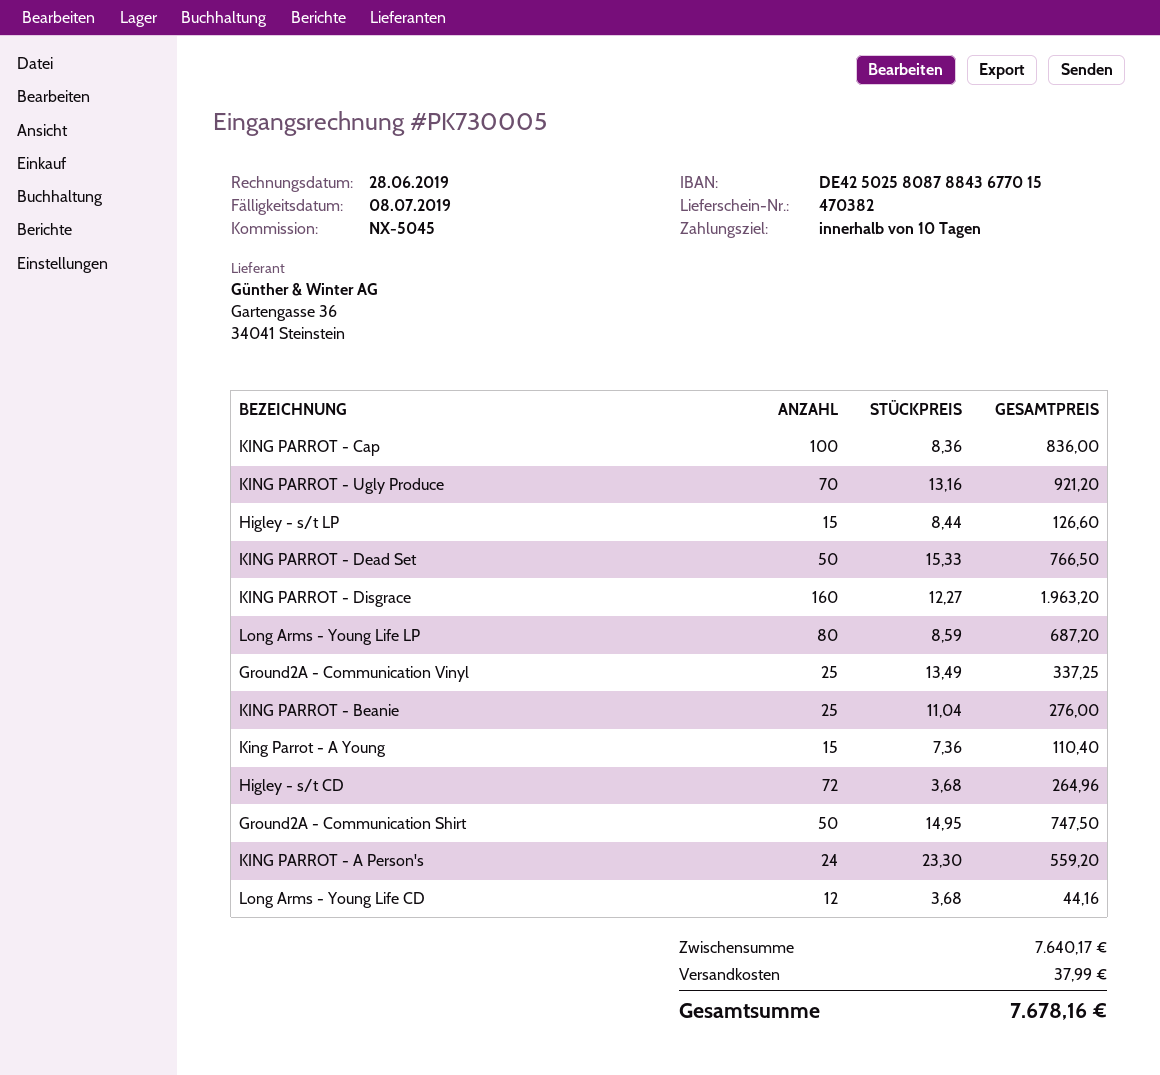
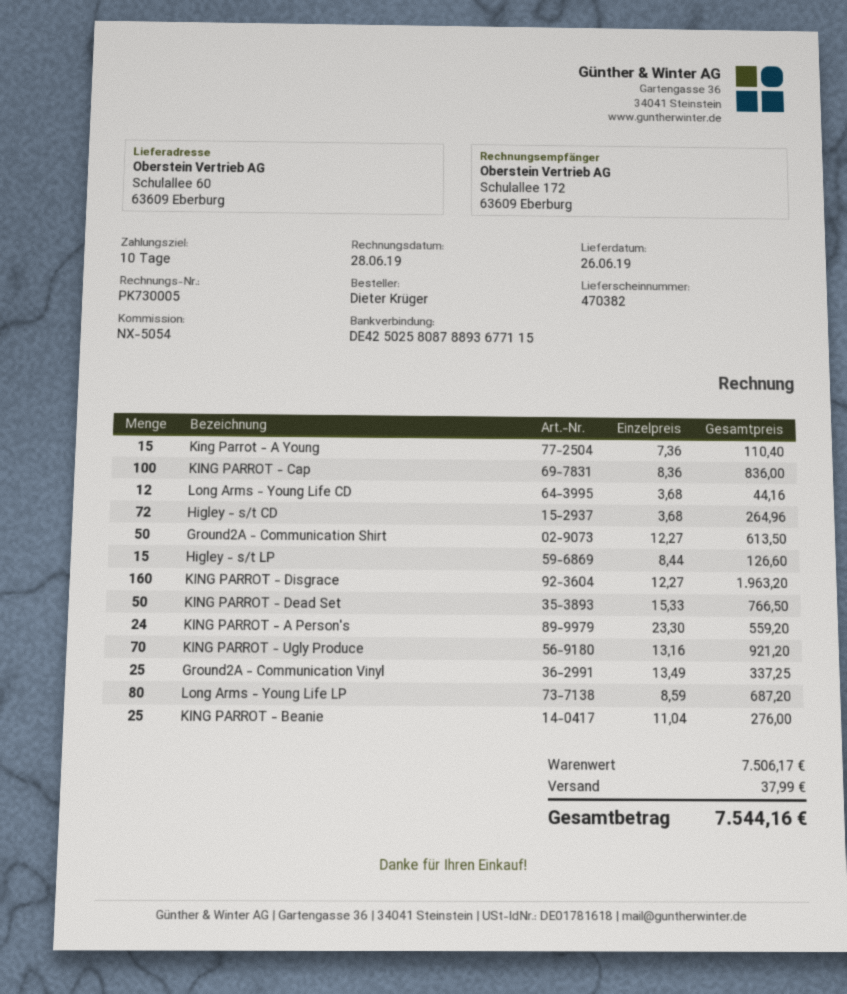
reference: NX-5045 -> NX-5054
bank account: DE42502580878843677015 -> DE42502580878893677115
Ground2A - Communication Shirt: 50 x 14.95 = 747.50 -> 50 x 12.27 = 613.50
subtotal: 7640.17 -> 7506.17
total: 7678.16 -> 7544.16

